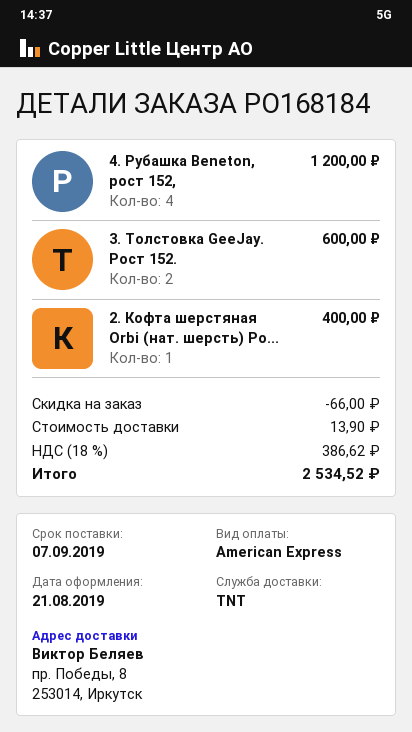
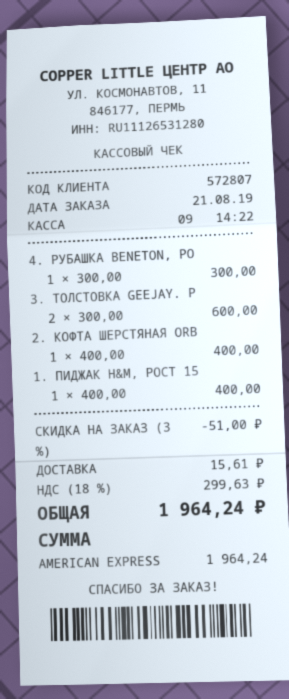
4. Рубашка Beneton, рост 152,: 4 for 1200.00 -> 1 for 300.00
1. ПИДЖАК H&M, РОСТ 15: none -> 1 for 400.00
discount: 66.00 -> 51.00
shipping: 13.90 -> 15.61
tax: 18% = 386.62 -> 18% = 299.63
total: 2534.52 -> 1964.24

